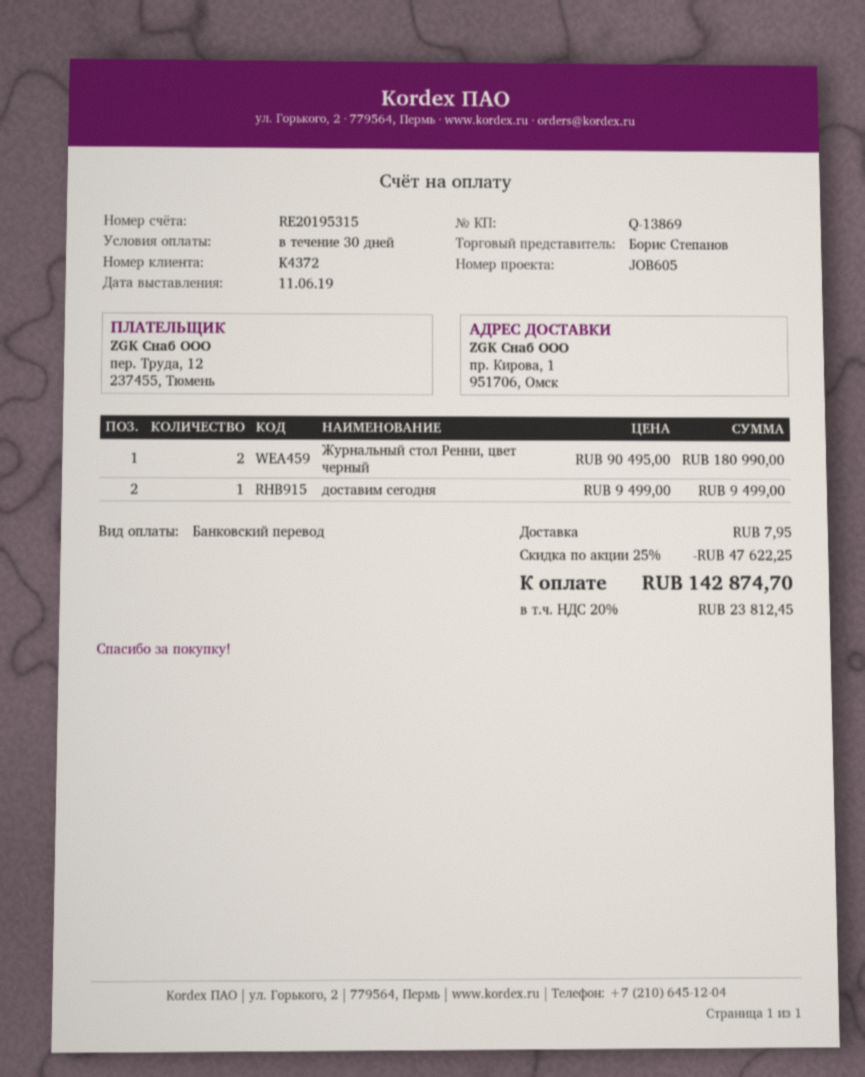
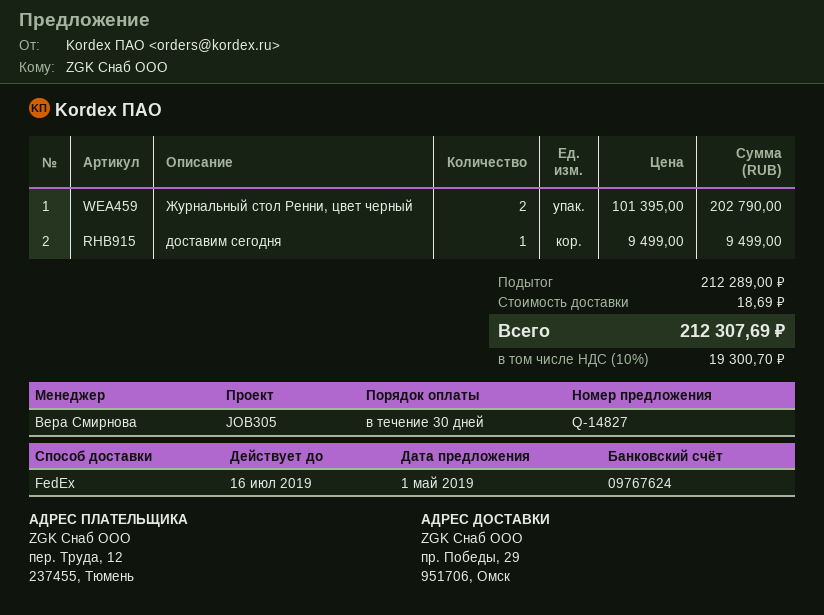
quote number: Q-13869 -> Q-14827
reference: JOB605 -> JOB305
sales rep: Борис Степанов -> Вера Смирнова
ship to: пр. Кирова, 1, 951706, Омск -> пр. Победы, 29, 951706, Омск
Журнальный стол Ренни, цвет черный: 2 x 90495.00 = 180990.00 -> 2 x 101395.00 = 202790.00
discount: 25% = 47622.25 -> none
shipping: 7.95 -> 18.69
tax: 20% = 23812.45 -> 10% = 19300.70
total: 142874.70 -> 212307.69

